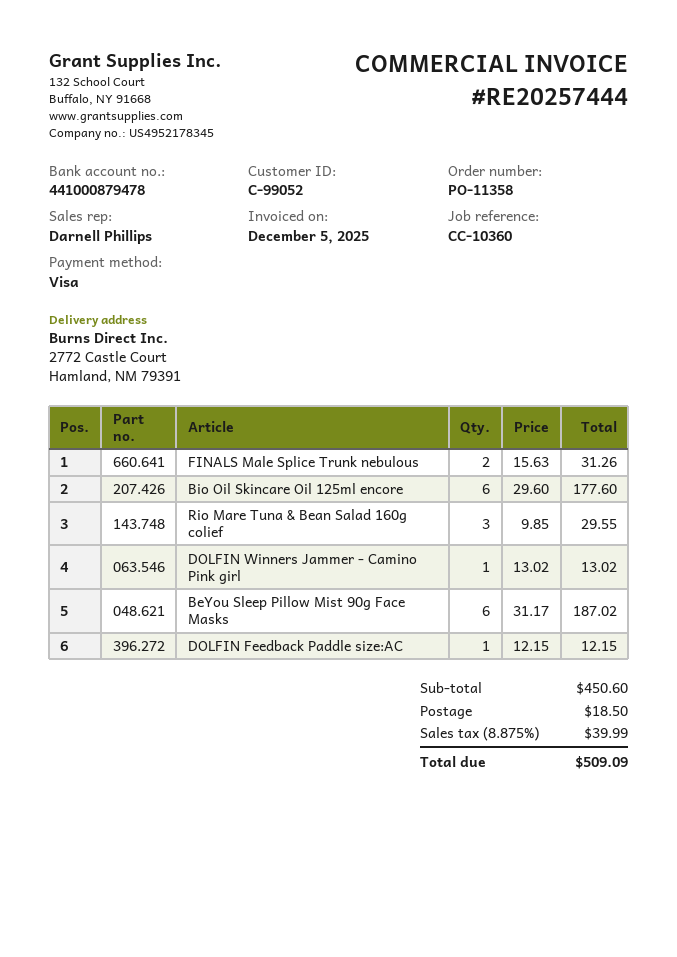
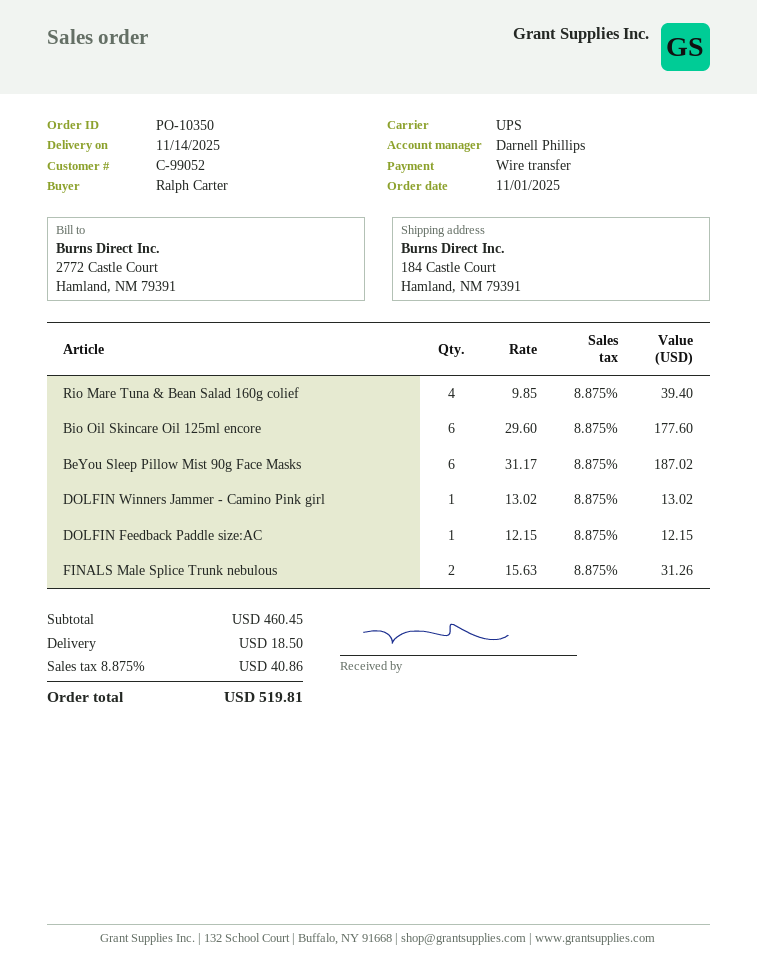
order number: PO-11358 -> PO-10350
payment method: Visa -> bank transfer
ship to: 2772 Castle Court, Hamland, NM 79391 -> 184 Castle Court, Hamland, NM 79391
Rio Mare Tuna & Bean Salad 160g colief: 3 x 9.85 = 29.55 -> 4 x 9.85 = 39.40
subtotal: 450.60 -> 460.45
tax: 8.875% = 39.99 -> 8.875% = 40.86
total: 509.09 -> 519.81

